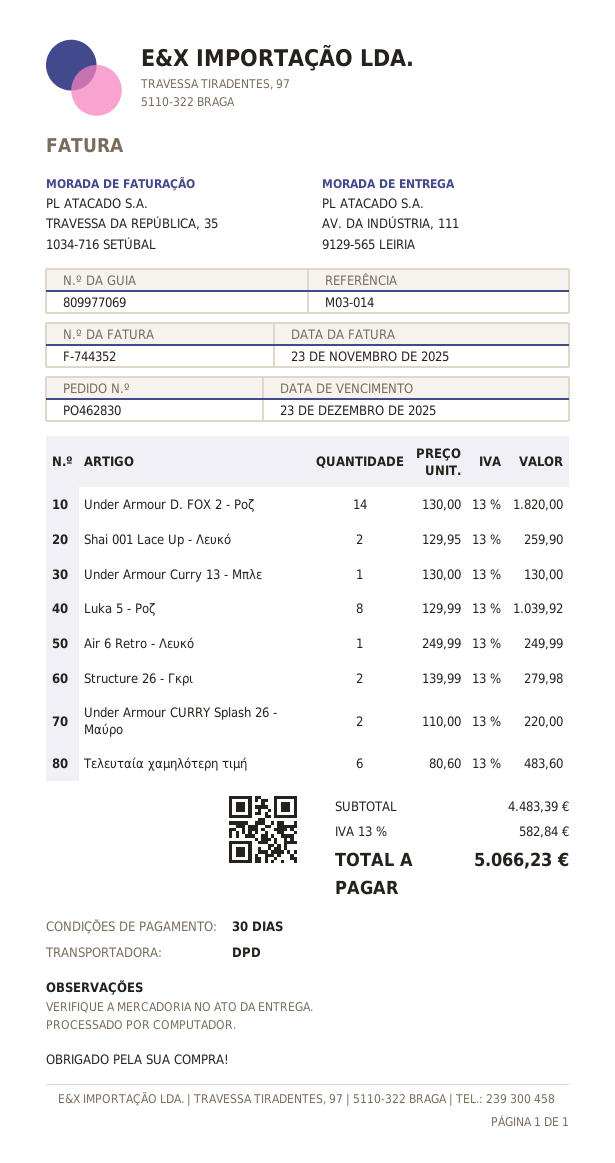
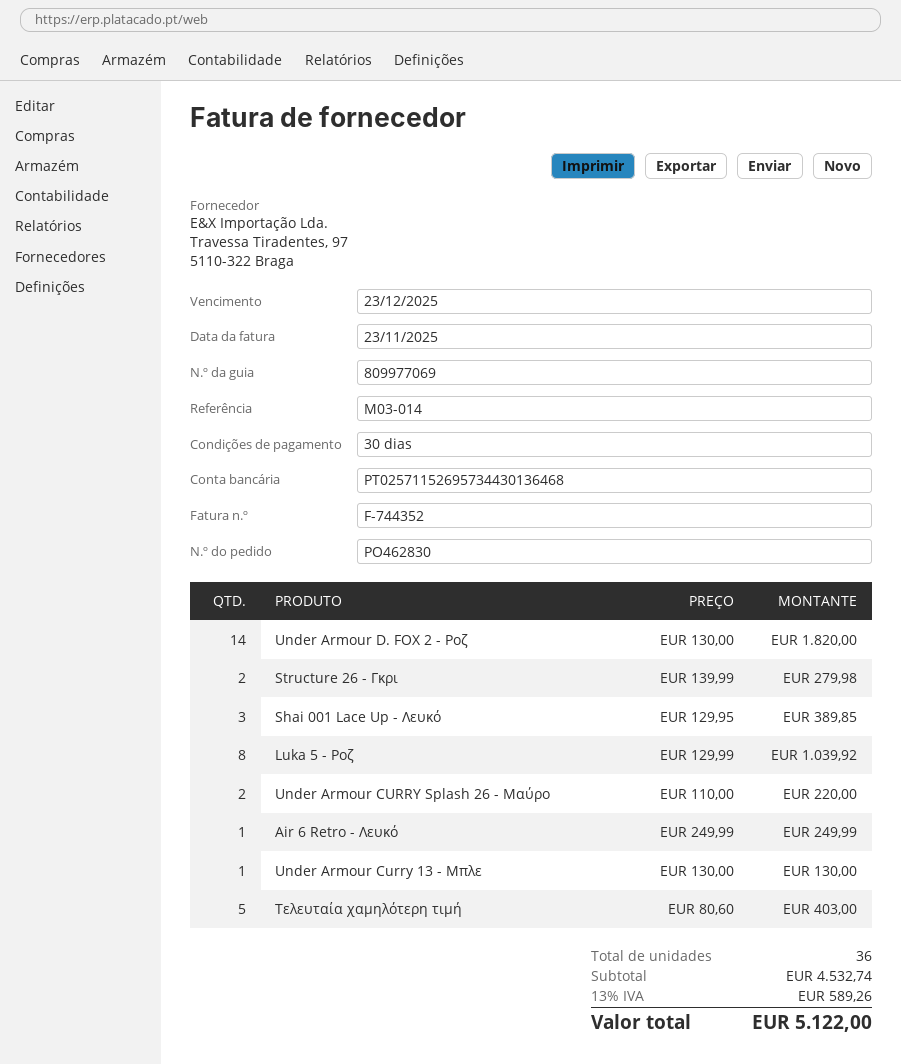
Shai 001 Lace Up - Λευκό: 2 x 129.95 = 259.90 -> 3 x 129.95 = 389.85
Τελευταία χαμηλότερη τιμή: 6 x 80.60 = 483.60 -> 5 x 80.60 = 403.00
subtotal: 4483.39 -> 4532.74
tax: 13% = 582.84 -> 13% = 589.26
total: 5066.23 -> 5122.00

